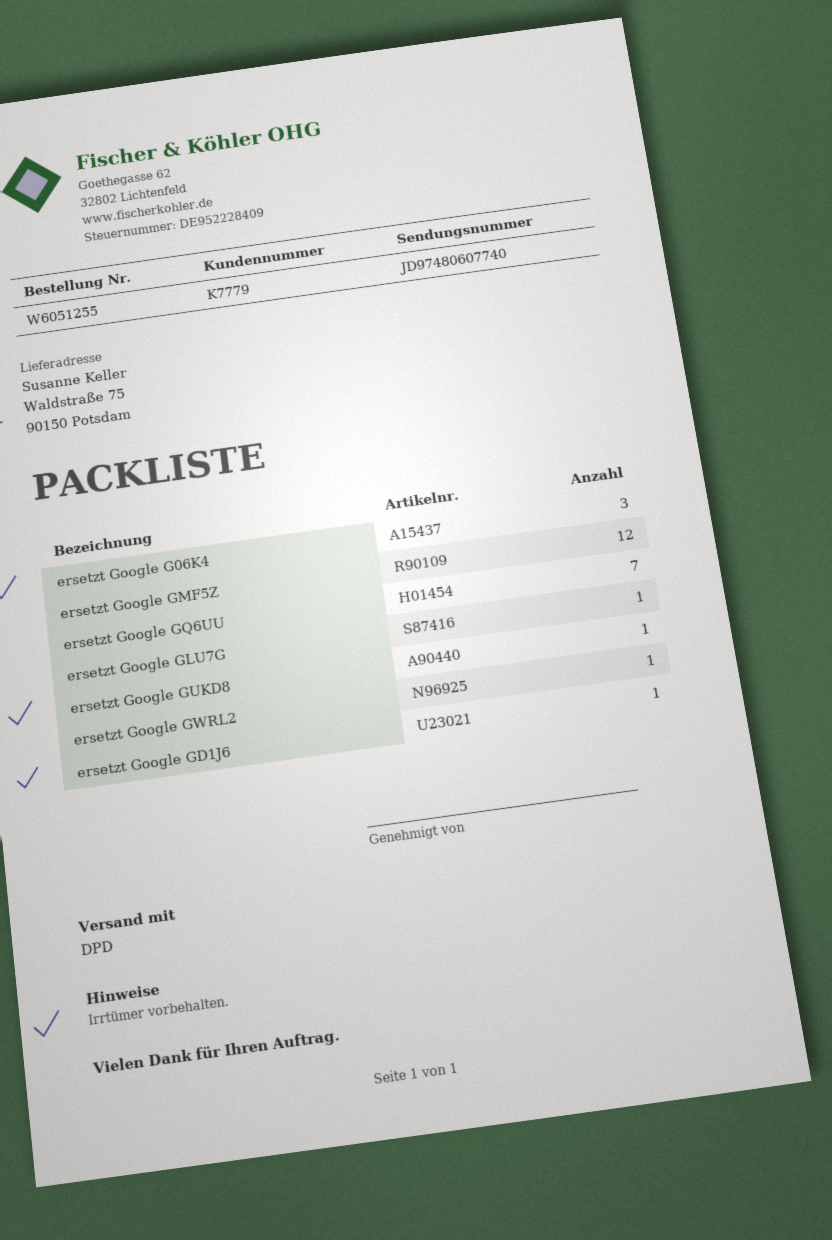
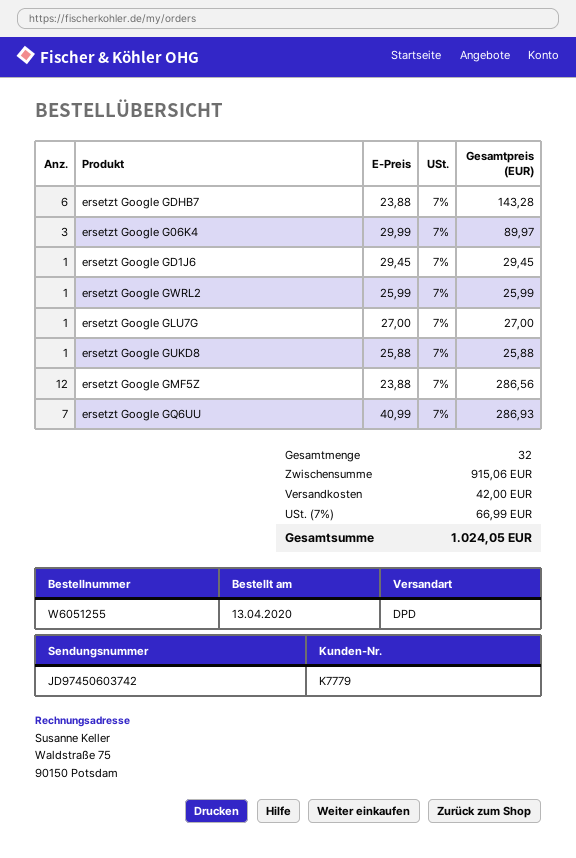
tracking number: JD97480607740 -> JD97450603742
ersetzt Google GDHB7: none -> 6

